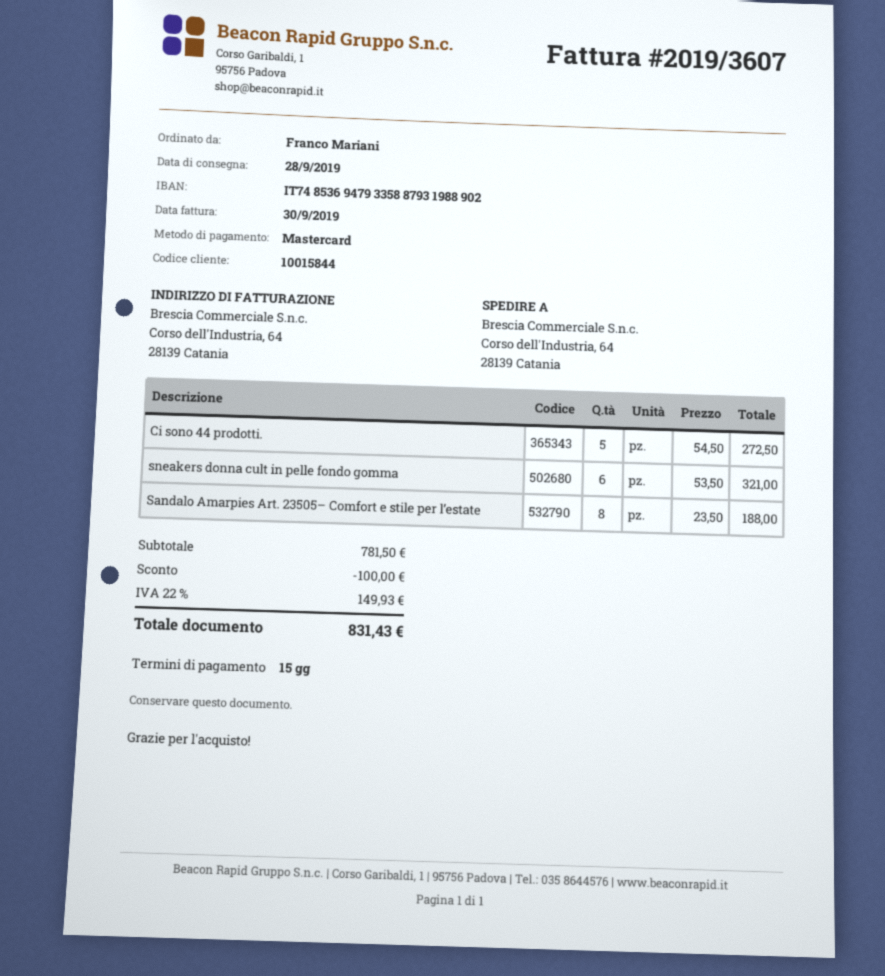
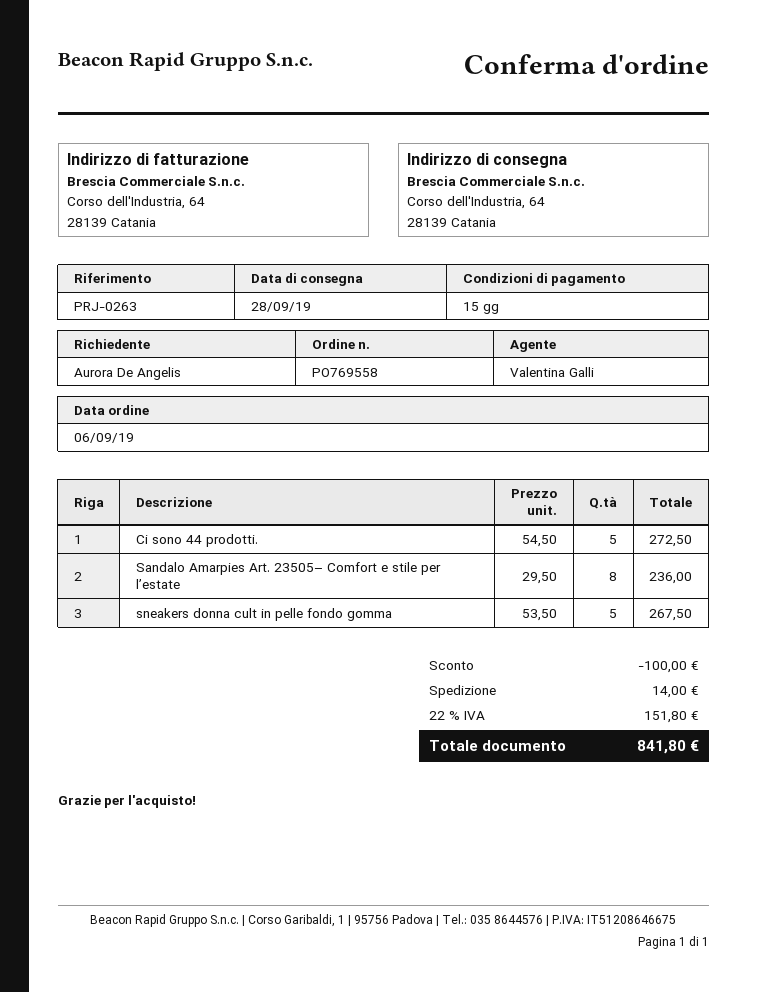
ordered by: Franco Mariani -> Aurora De Angelis
sneakers donna cult in pelle fondo gomma: 6 x 53.50 = 321.00 -> 5 x 53.50 = 267.50
Sandalo Amarpies Art. 23505– Comfort e stile per l’estate: 8 x 23.50 = 188.00 -> 8 x 29.50 = 236.00
shipping: none -> 14.00
tax: 22% = 149.93 -> 22% = 151.80
total: 831.43 -> 841.80

